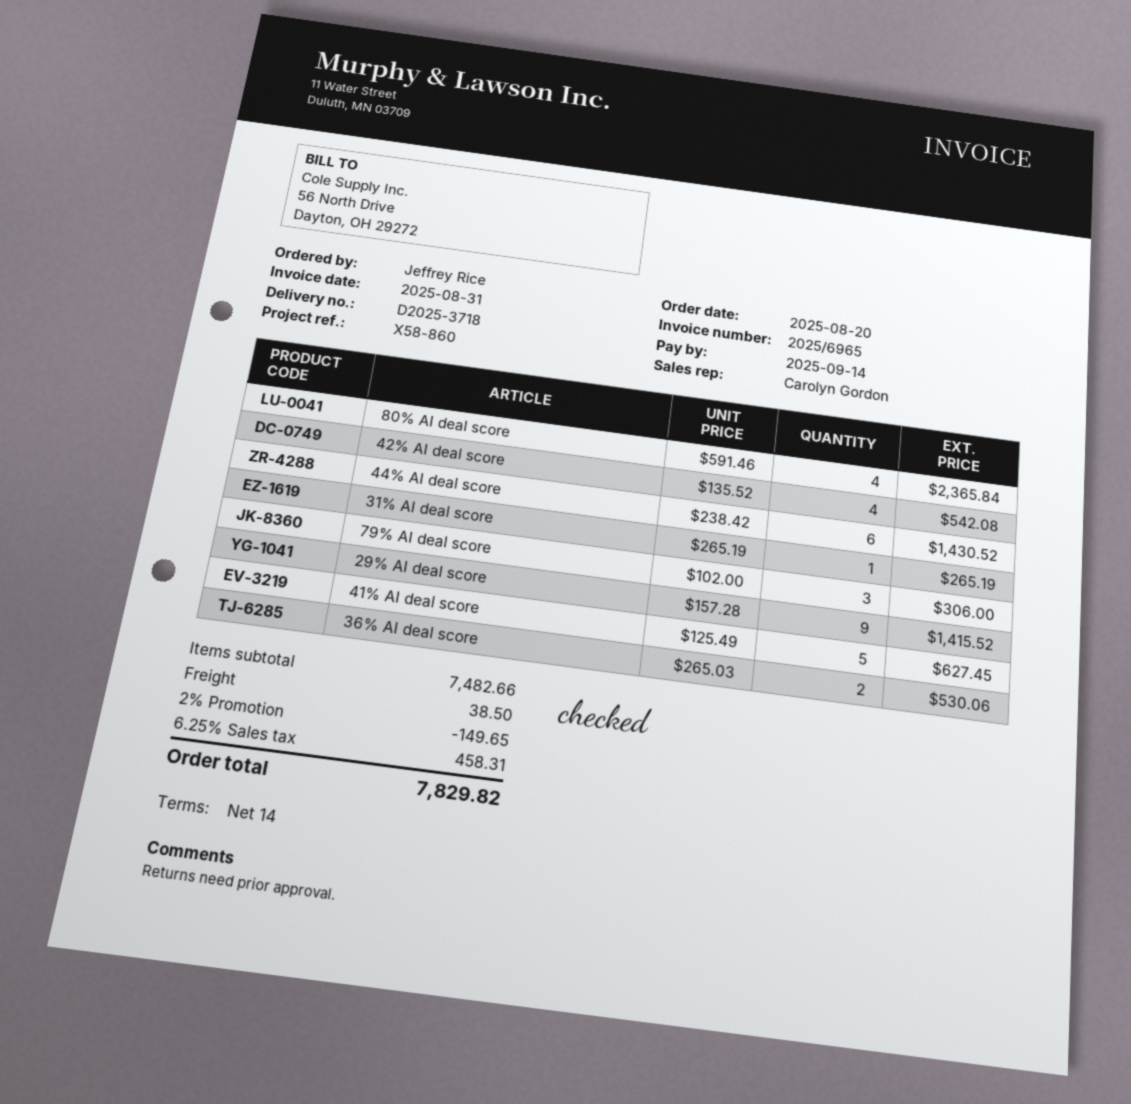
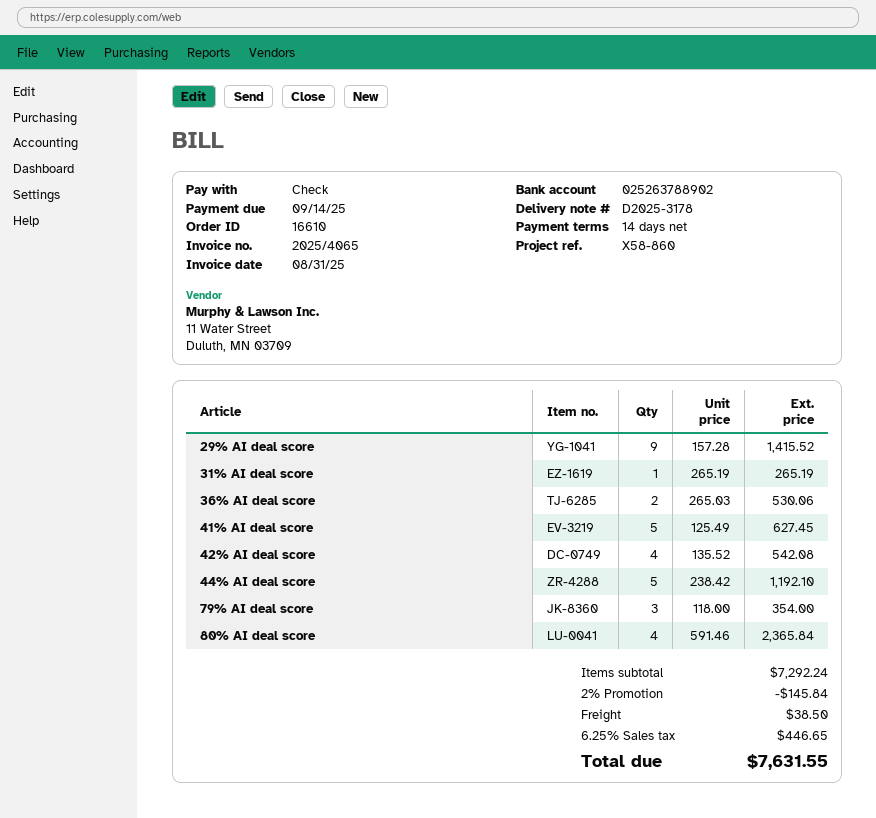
delivery note number: D2025-3718 -> D2025-3178
invoice number: 2025/6965 -> 2025/4065
44% AI deal score: 6 x 238.42 = 1430.52 -> 5 x 238.42 = 1192.10
79% AI deal score: 3 x 102.00 = 306.00 -> 3 x 118.00 = 354.00
subtotal: 7482.66 -> 7292.24
discount: 2% = 149.65 -> 2% = 145.84
tax: 6.25% = 458.31 -> 6.25% = 446.65
total: 7829.82 -> 7631.55

